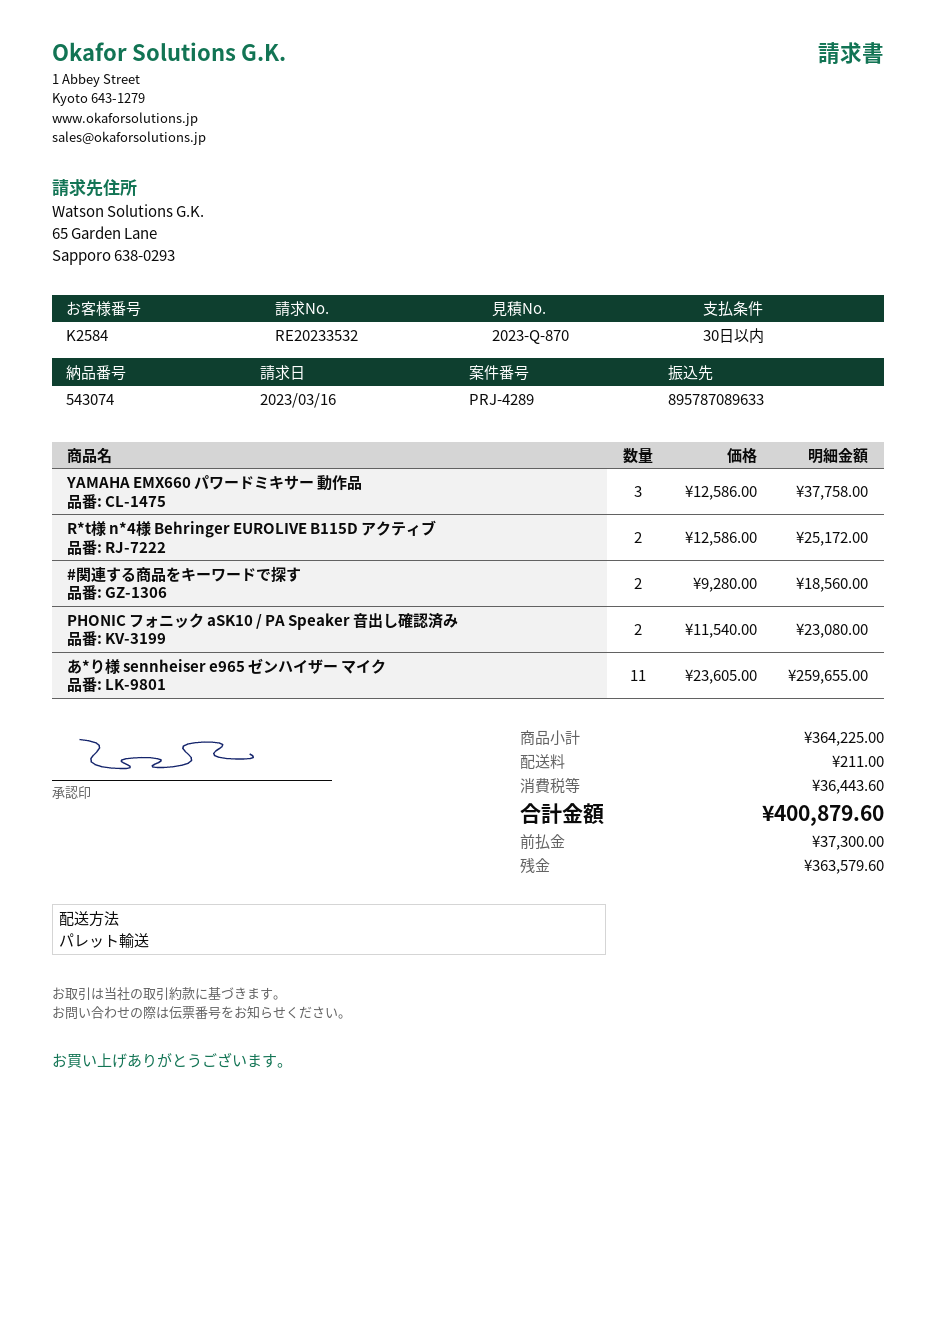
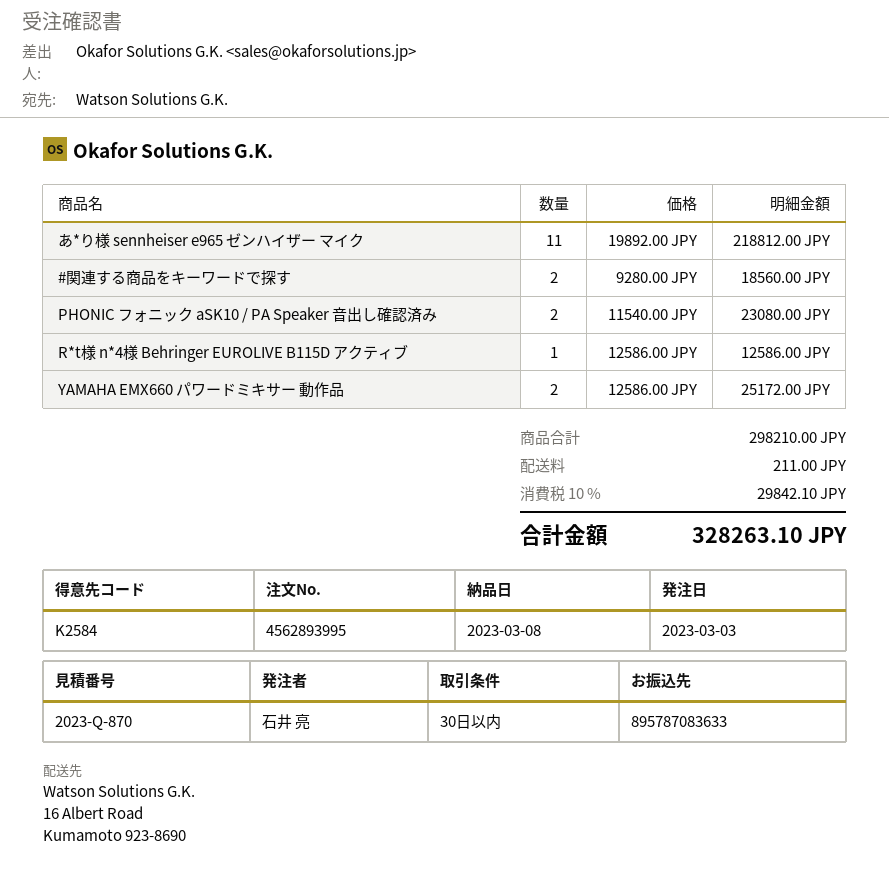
bank account: 895787089633 -> 895787083633
YAMAHA EMX660 パワードミキサー 動作品: 3 x 12586.00 = 37758.00 -> 2 x 12586.00 = 25172.00
R*t様 n*4様 Behringer EUROLIVE B115D アクティブ: 2 x 12586.00 = 25172.00 -> 1 x 12586.00 = 12586.00
あ*り様 sennheiser e965 ゼンハイザー マイク: 11 x 23605.00 = 259655.00 -> 11 x 19892.00 = 218812.00
subtotal: 364225.00 -> 298210.00
tax: 36443.60 -> 29842.10
total: 400879.60 -> 328263.10

